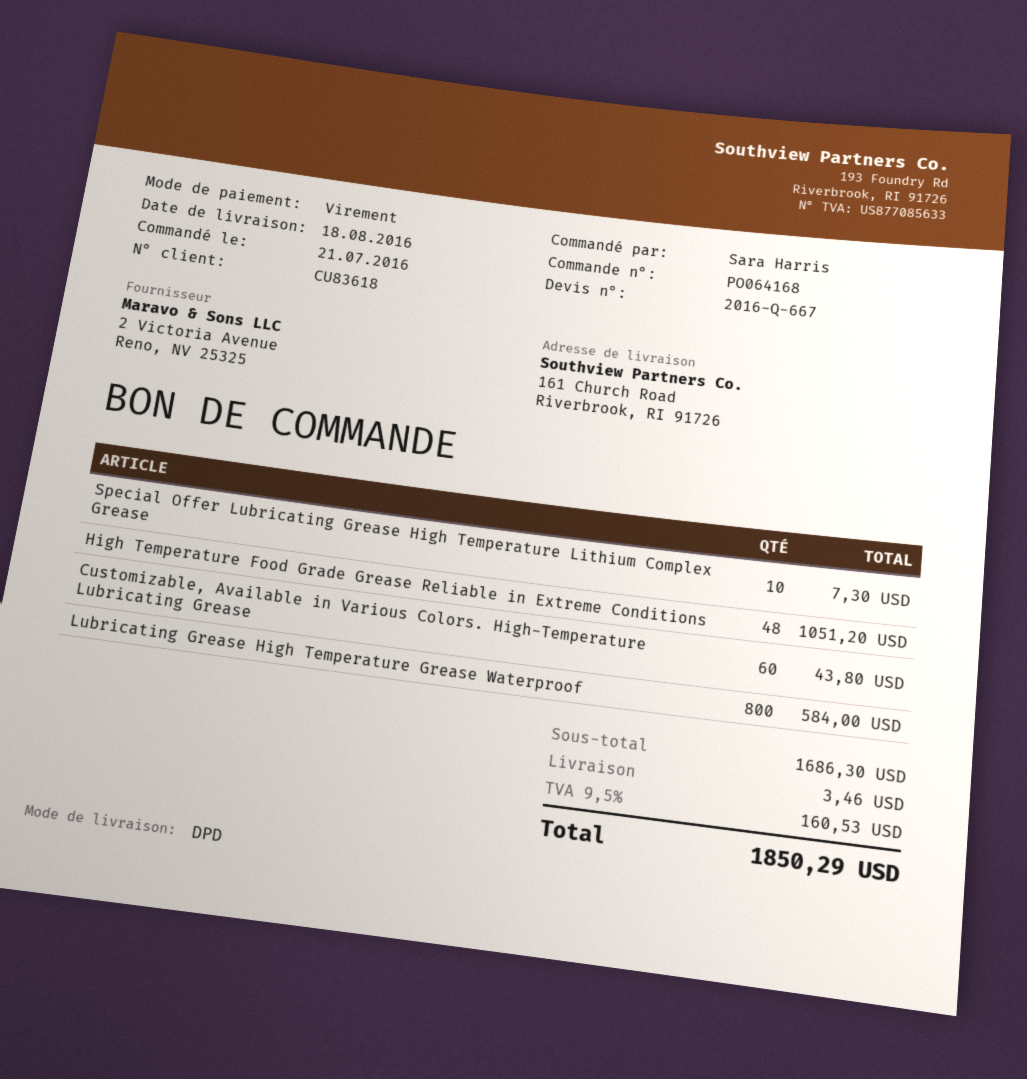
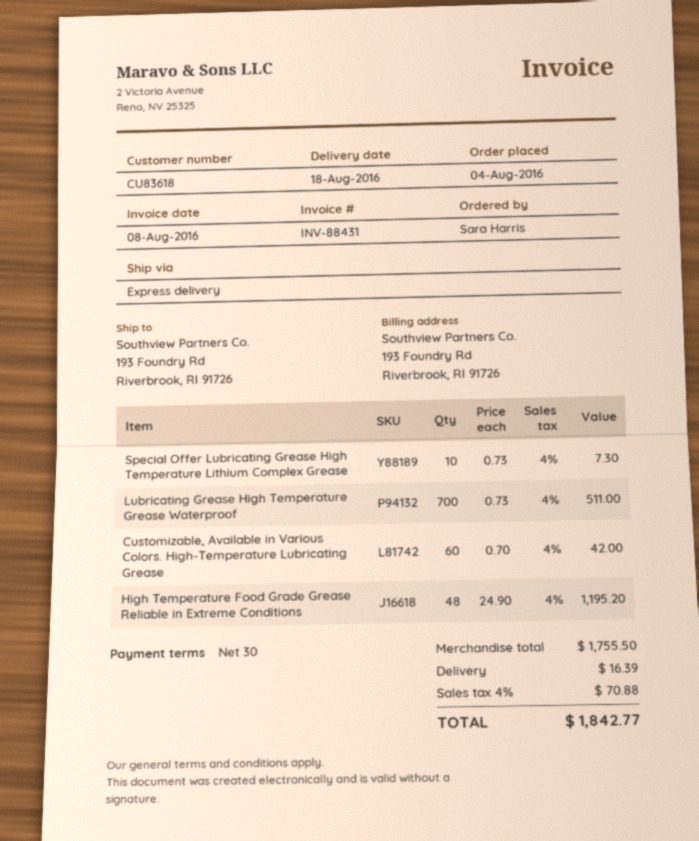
order date: 2016-07-21 -> 2016-08-04
shipping method: DPD -> express
ship to: 161 Church Road, Riverbrook, RI 91726 -> 193 Foundry Rd, Riverbrook, RI 91726
High Temperature Food Grade Grease Reliable in Extreme Conditions: 48 for 1051.20 -> 48 for 1195.20
Customizable, Available in Various Colors. High-Temperature Lubricating Grease: 60 for 43.80 -> 60 for 42.00
Lubricating Grease High Temperature Grease Waterproof: 800 for 584.00 -> 700 for 511.00
subtotal: 1686.30 -> 1755.50
shipping: 3.46 -> 16.39
tax: 9.5% = 160.53 -> 4% = 70.88
total: 1850.29 -> 1842.77

